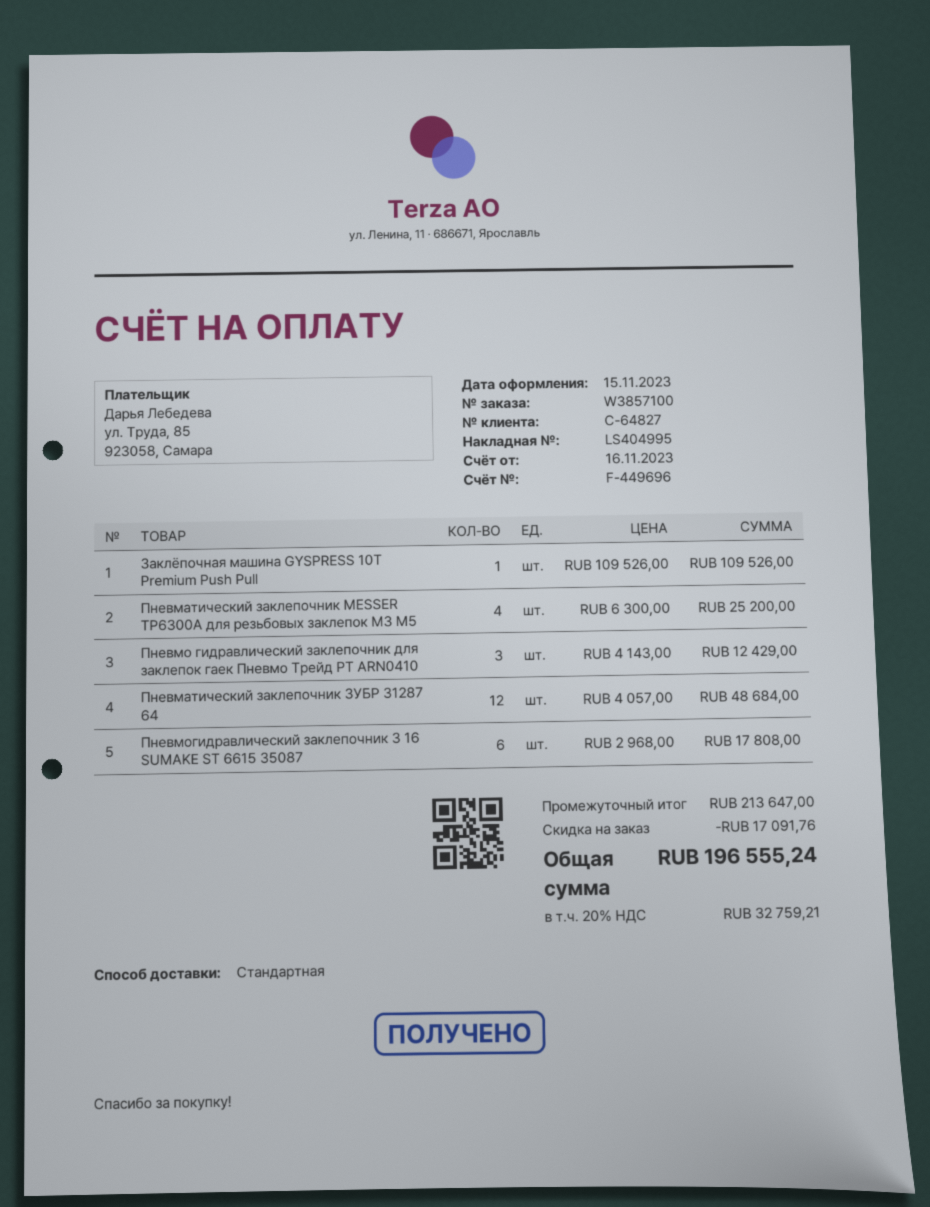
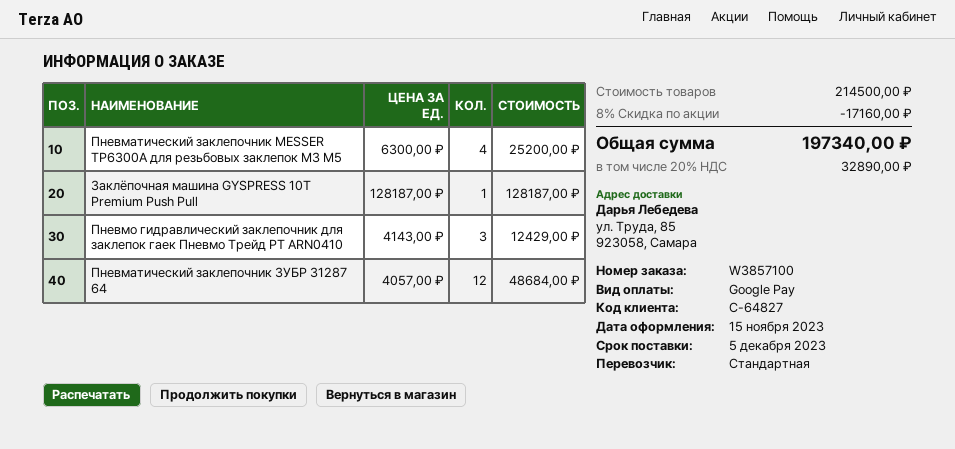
Заклёпочная машина GYSPRESS 10T Premium Push Pull: 1 x 109526.00 = 109526.00 -> 1 x 128187.00 = 128187.00
Пневмогидравлический заклепочник 3 16 SUMAKE ST 6615 35087: 6 x 2968.00 = 17808.00 -> none
subtotal: 213647.00 -> 214500.00
discount: 17091.76 -> 17160.00
tax: 20% = 32759.21 -> 20% = 32890.00
total: 196555.24 -> 197340.00

